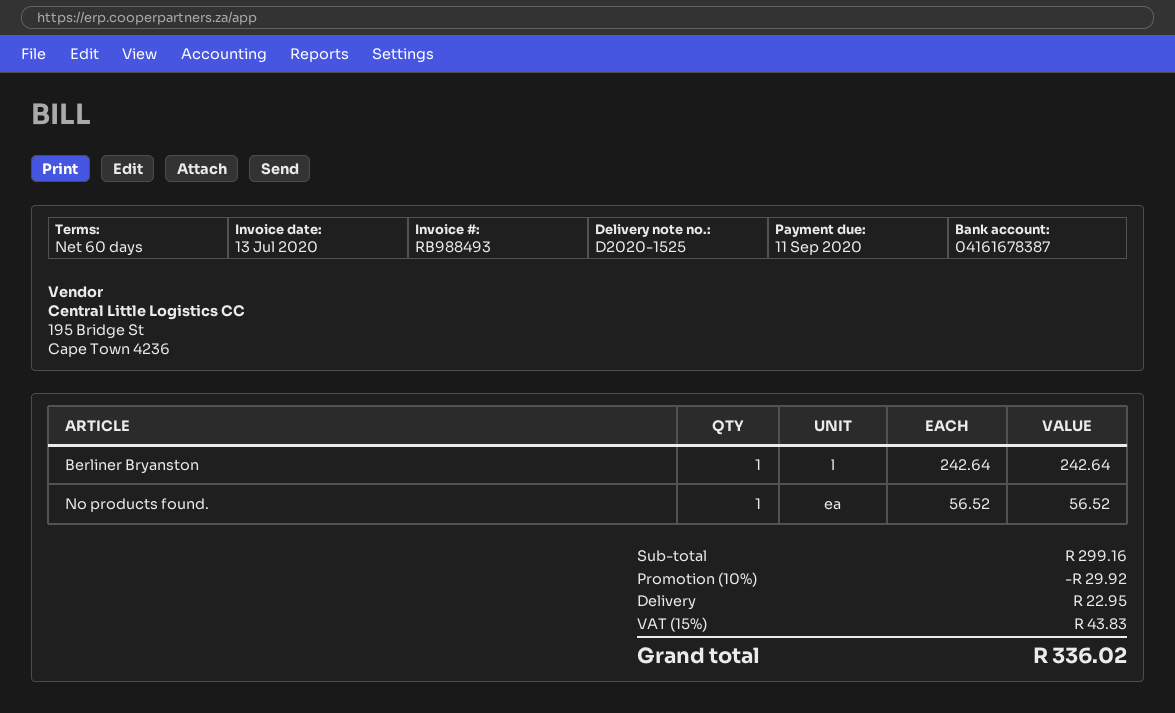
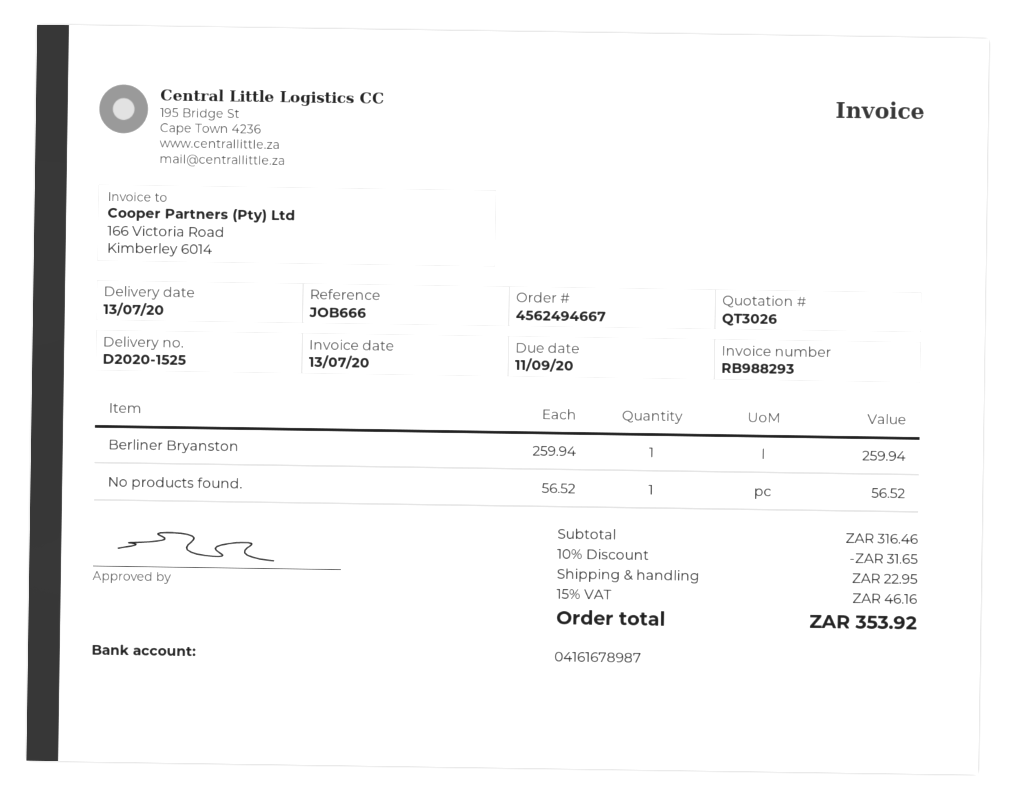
invoice number: RB988493 -> RB988293
bank account: 04161678387 -> 04161678987
Berliner Bryanston: 1 x 242.64 = 242.64 -> 1 x 259.94 = 259.94
subtotal: 299.16 -> 316.46
discount: 10% = 29.92 -> 10% = 31.65
tax: 15% = 43.83 -> 15% = 46.16
total: 336.02 -> 353.92

